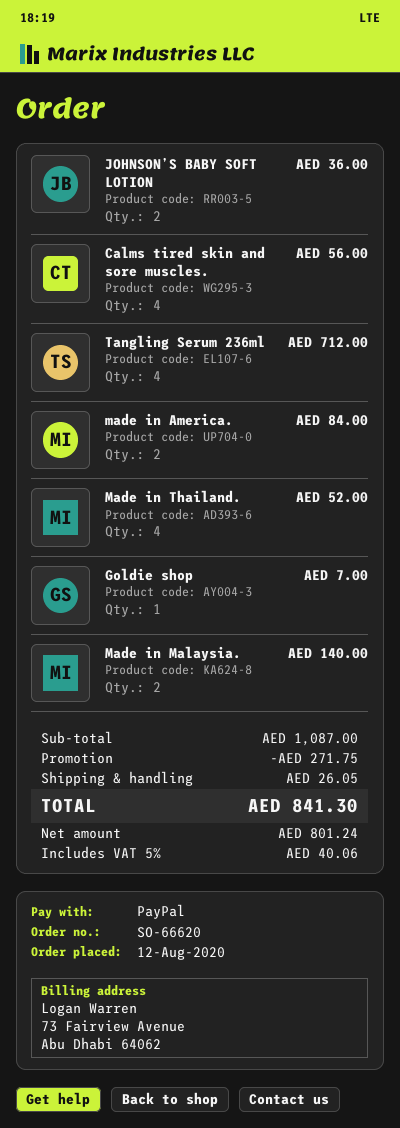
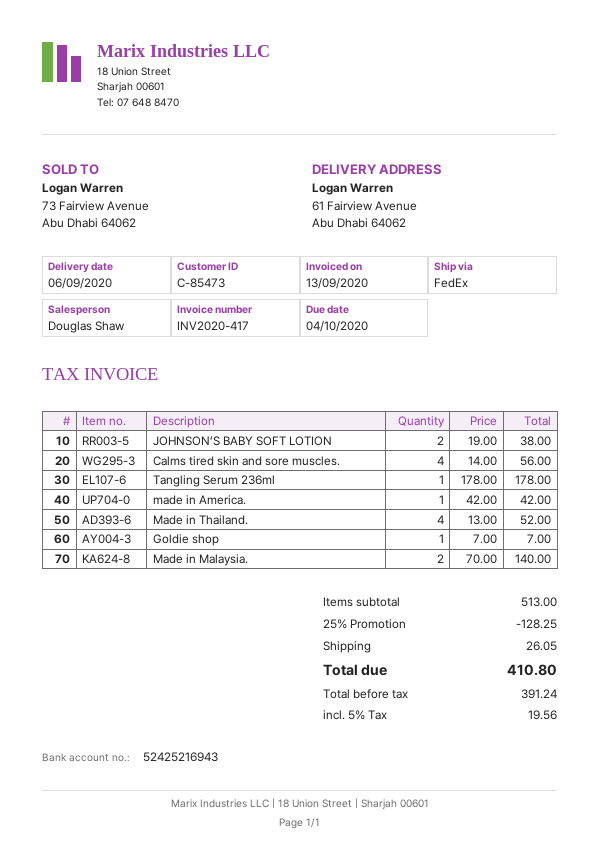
JOHNSON’S BABY SOFT LOTION: 2 for 36.00 -> 2 for 38.00
Tangling Serum 236ml: 4 for 712.00 -> 1 for 178.00
made in America.: 2 for 84.00 -> 1 for 42.00
subtotal: 1087.00 -> 513.00
discount: 271.75 -> 128.25
net: 801.24 -> 391.24
tax: 5% = 40.06 -> 5% = 19.56
total: 841.30 -> 410.80

